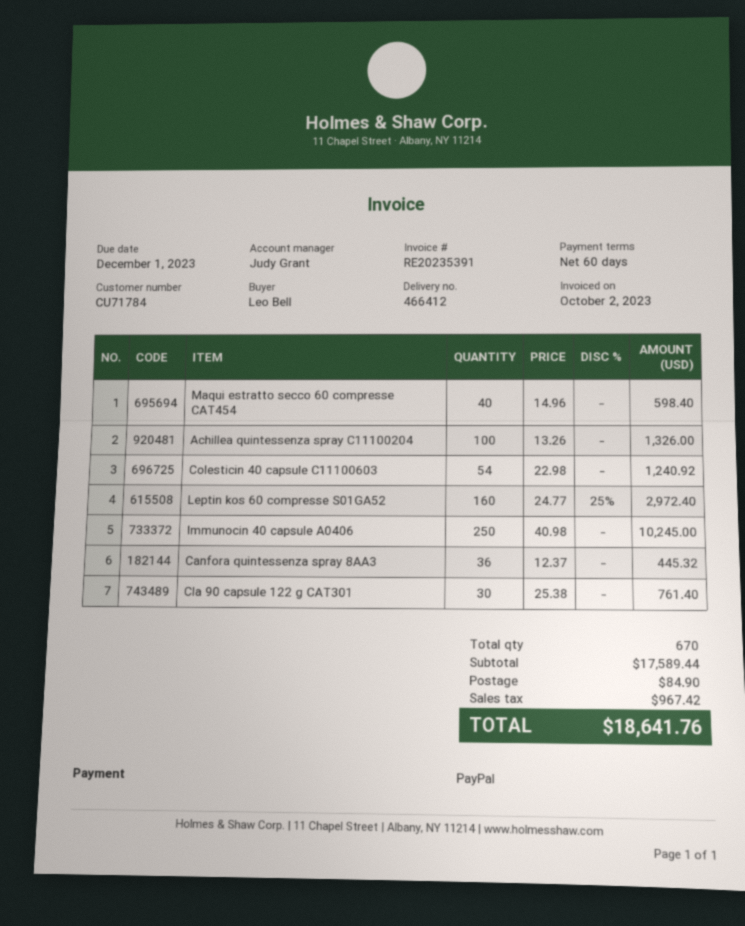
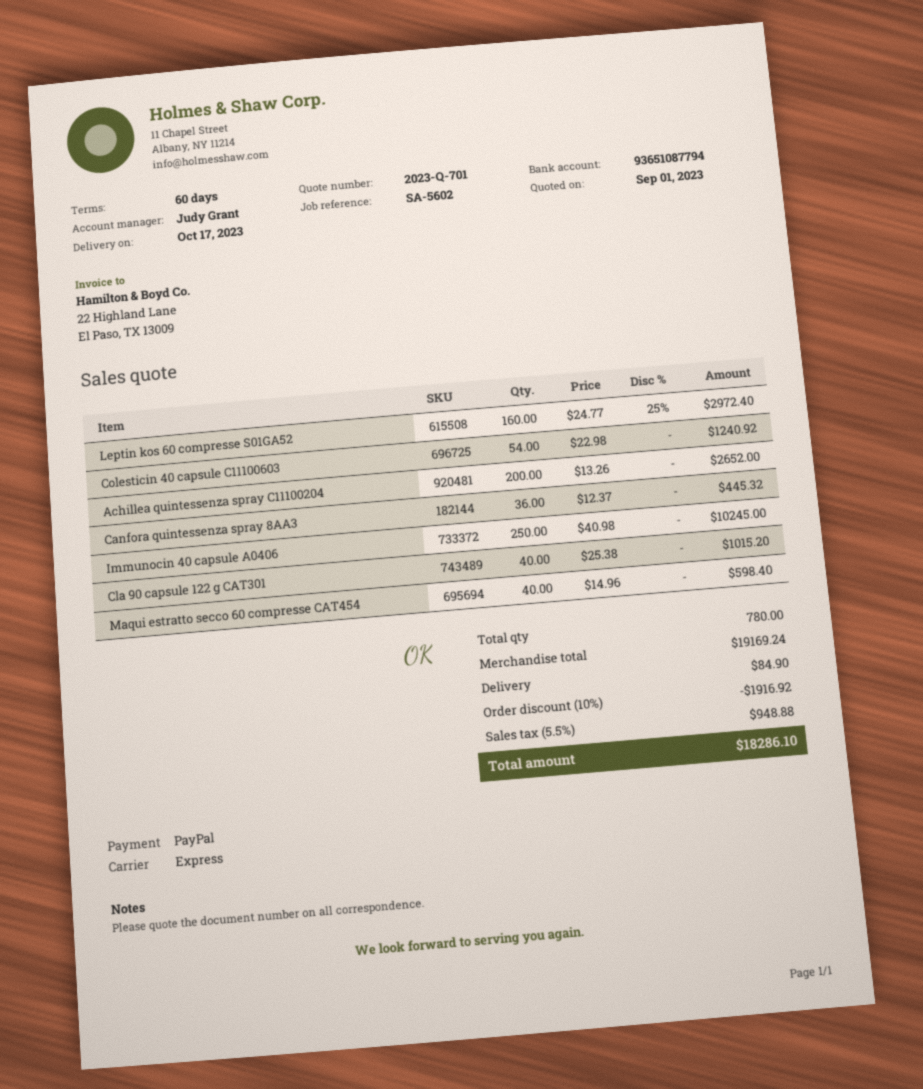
Achillea quintessenza spray C11100204: 100 x 13.26 = 1326.00 -> 200 x 13.26 = 2652.00
Cla 90 capsule 122 g CAT301: 30 x 25.38 = 761.40 -> 40 x 25.38 = 1015.20
total quantity: 670 -> 780
subtotal: 17589.44 -> 19169.24
discount: none -> 10% = 1916.92
tax: 967.42 -> 948.88
total: 18641.76 -> 18286.10

